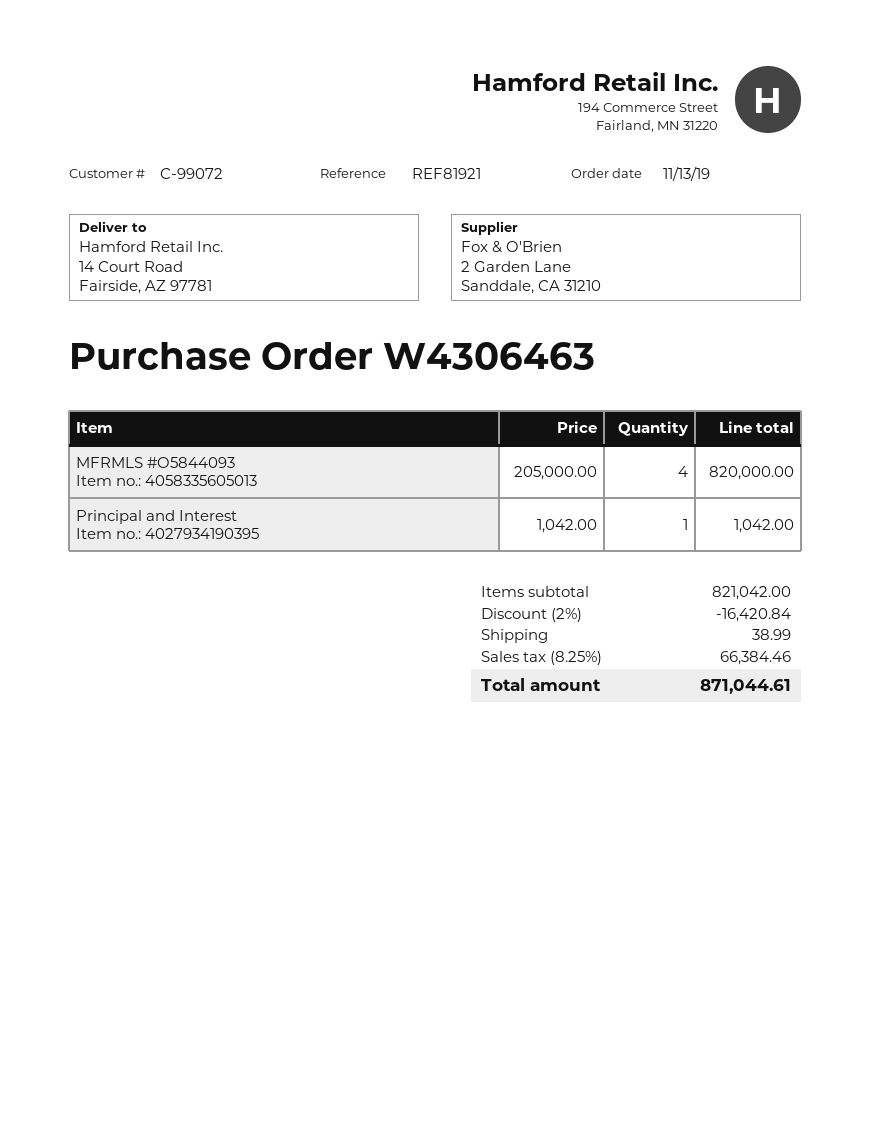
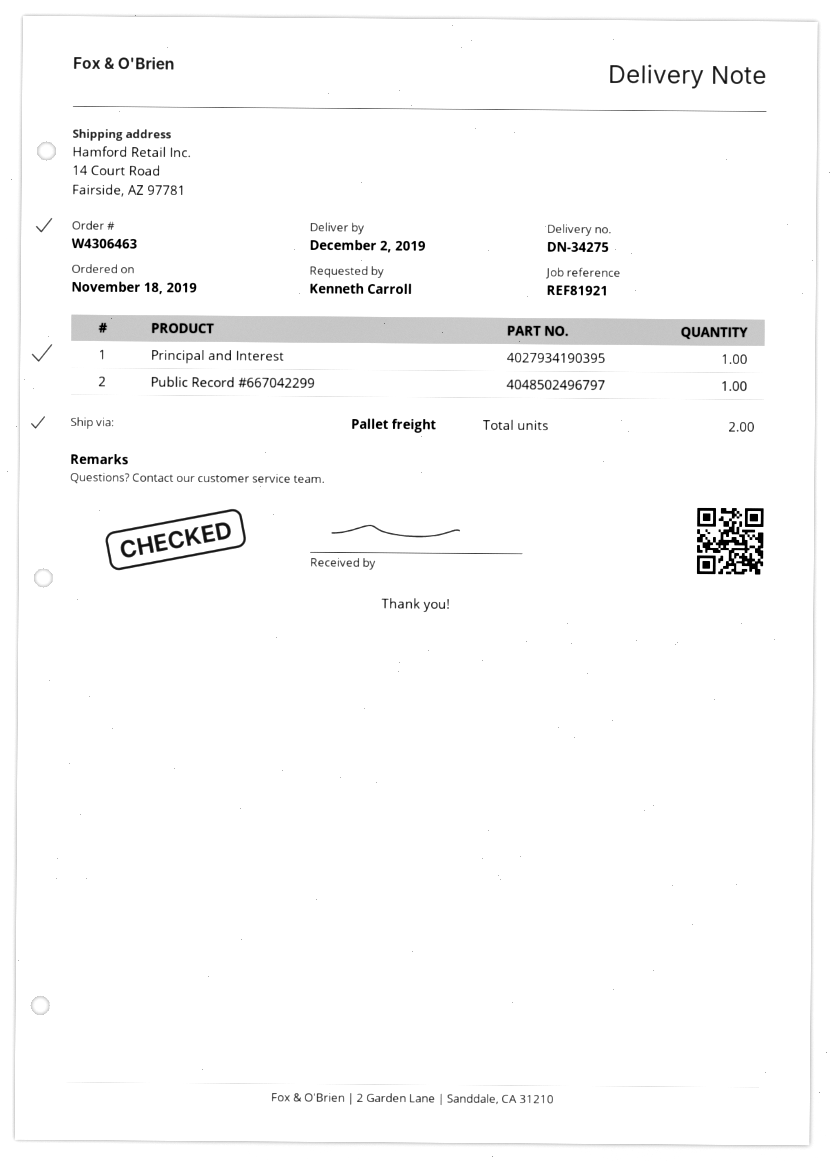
order date: 2019-11-13 -> 2019-11-18
MFRMLS #O5844093: 4 -> none
Public Record #667042299: none -> 1

